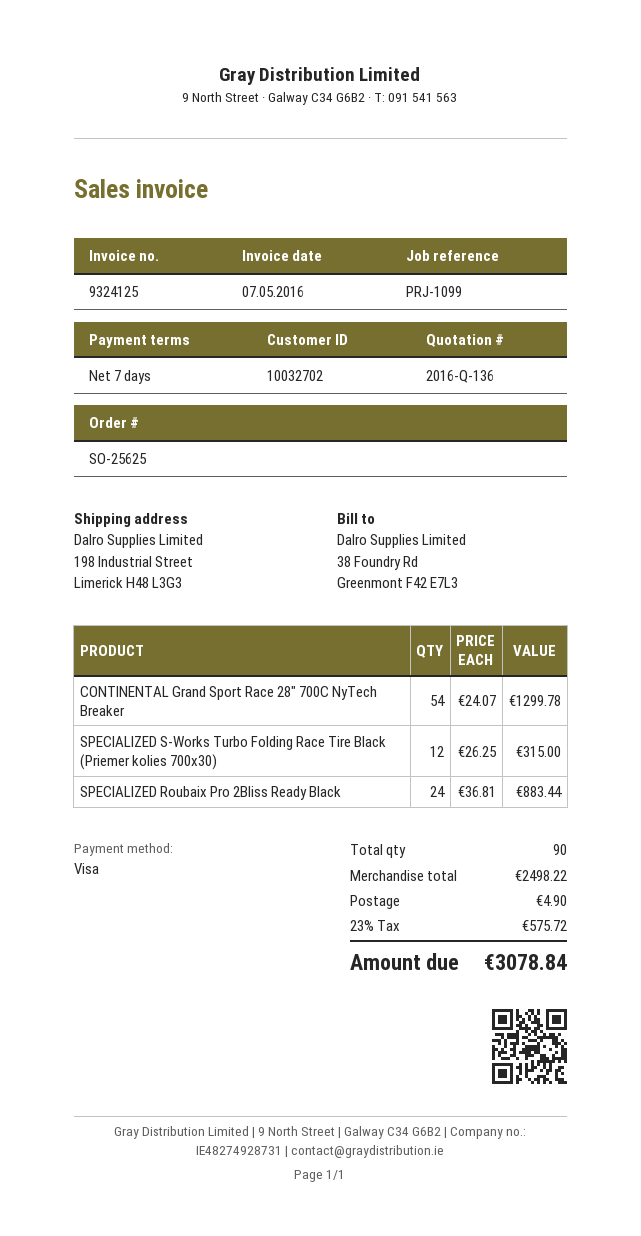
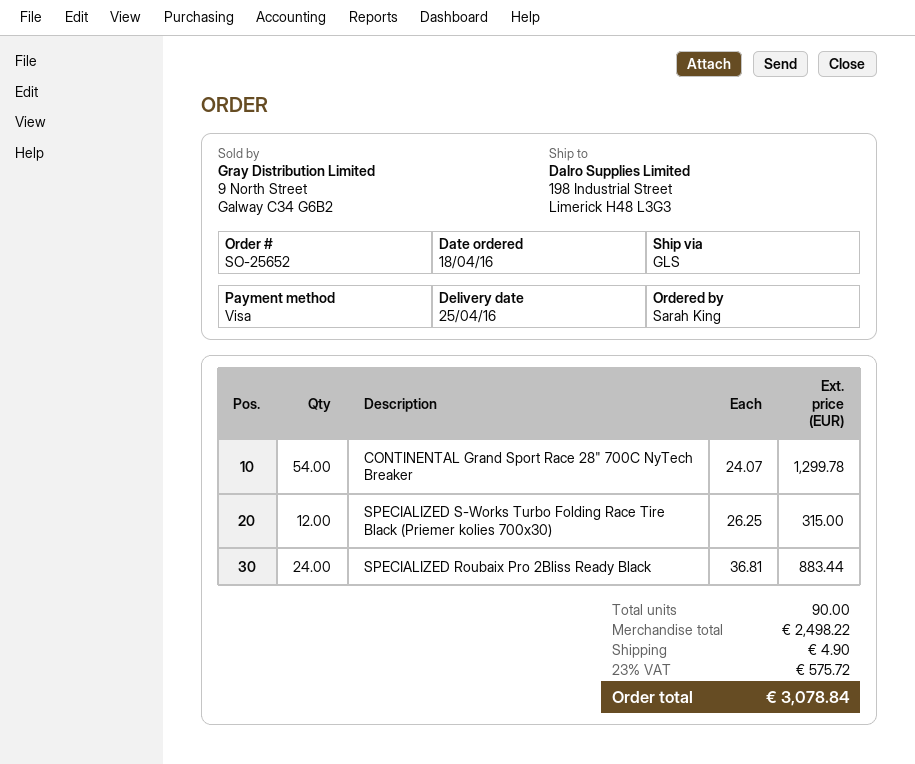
order number: SO-25625 -> SO-25652

